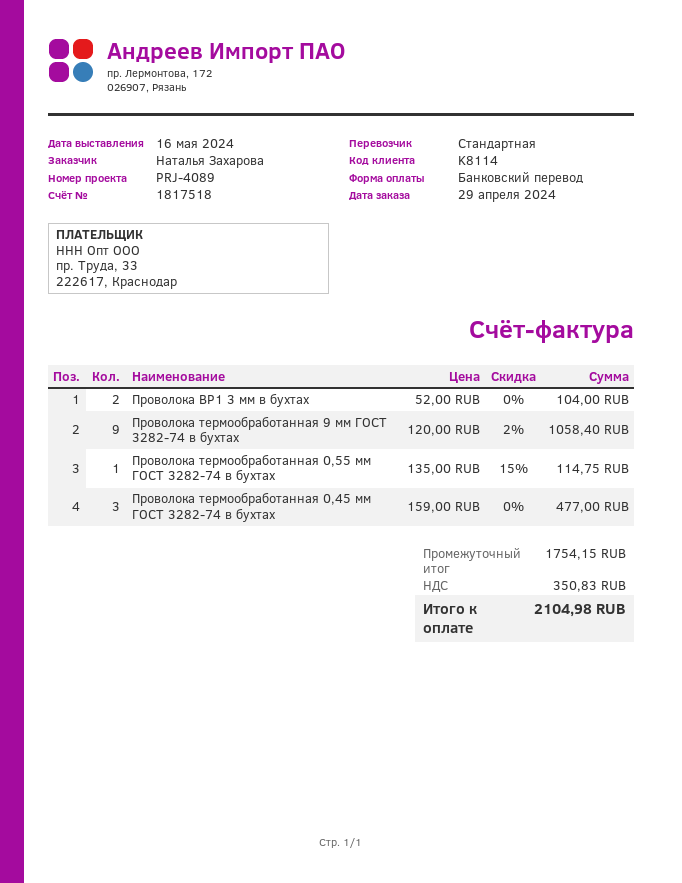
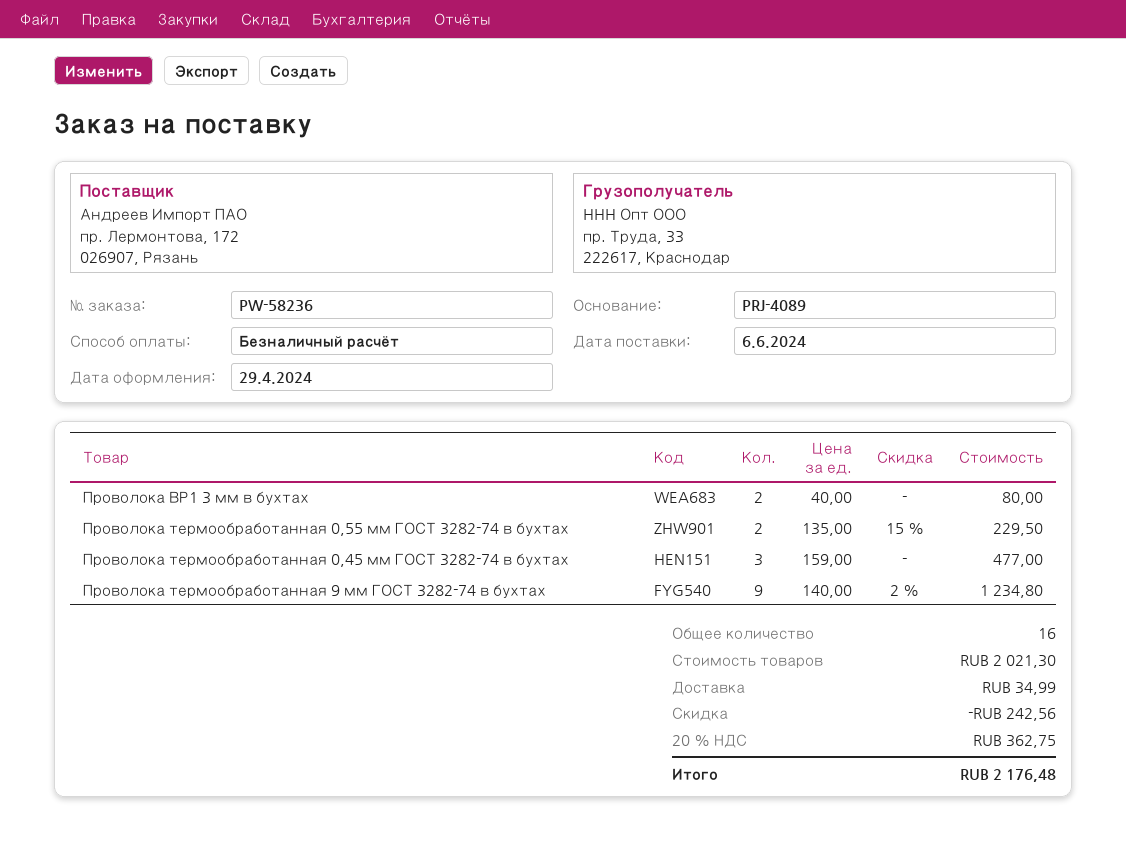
Проволока ВР1 3 мм в бухтах: 2 x 52.00 = 104.00 -> 2 x 40.00 = 80.00
Проволока термообработанная 9 мм ГОСТ 3282-74 в бухтах: 9 x 120.00 - 2% = 1058.40 -> 9 x 140.00 - 2% = 1234.80
Проволока термообработанная 0,55 мм ГОСТ 3282-74 в бухтах: 1 x 135.00 - 15% = 114.75 -> 2 x 135.00 - 15% = 229.50
subtotal: 1754.15 -> 2021.30
discount: none -> 242.56
shipping: none -> 34.99
tax: 350.83 -> 362.75
total: 2104.98 -> 2176.48

